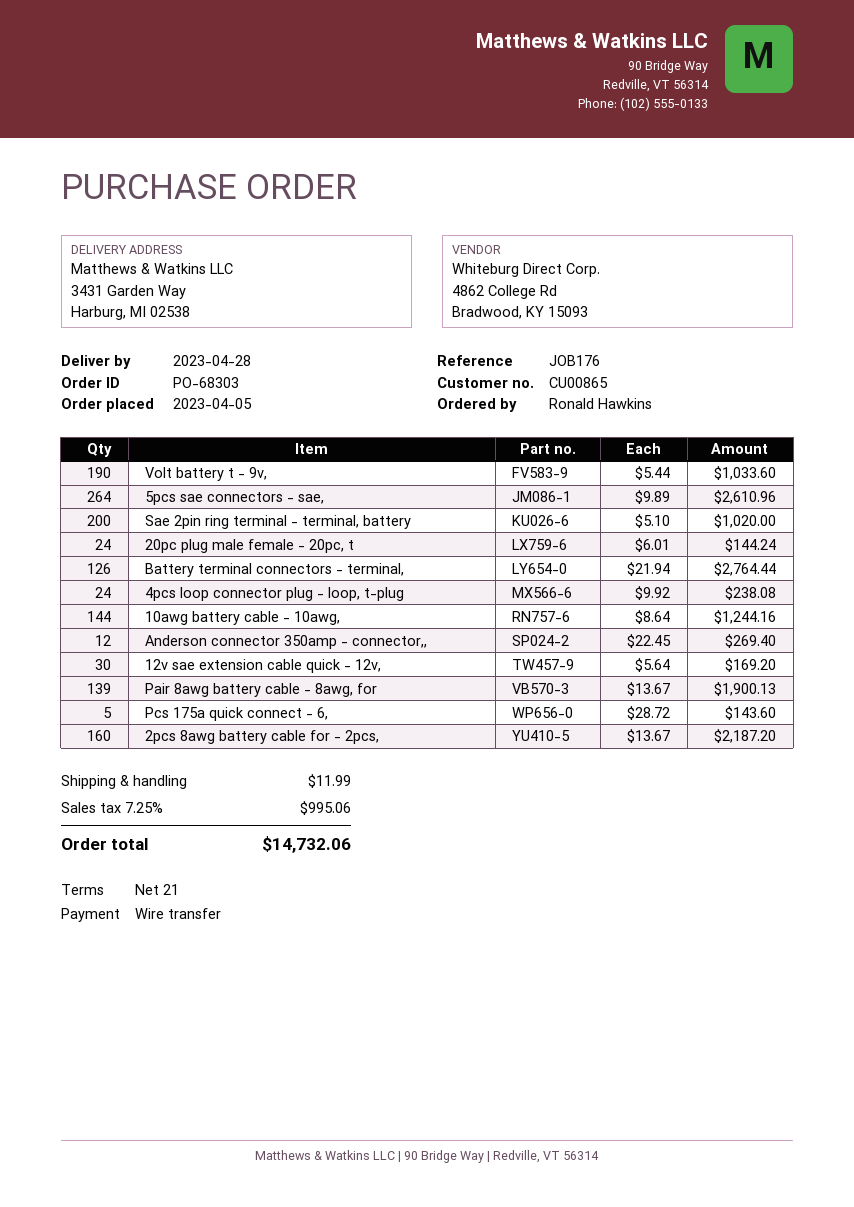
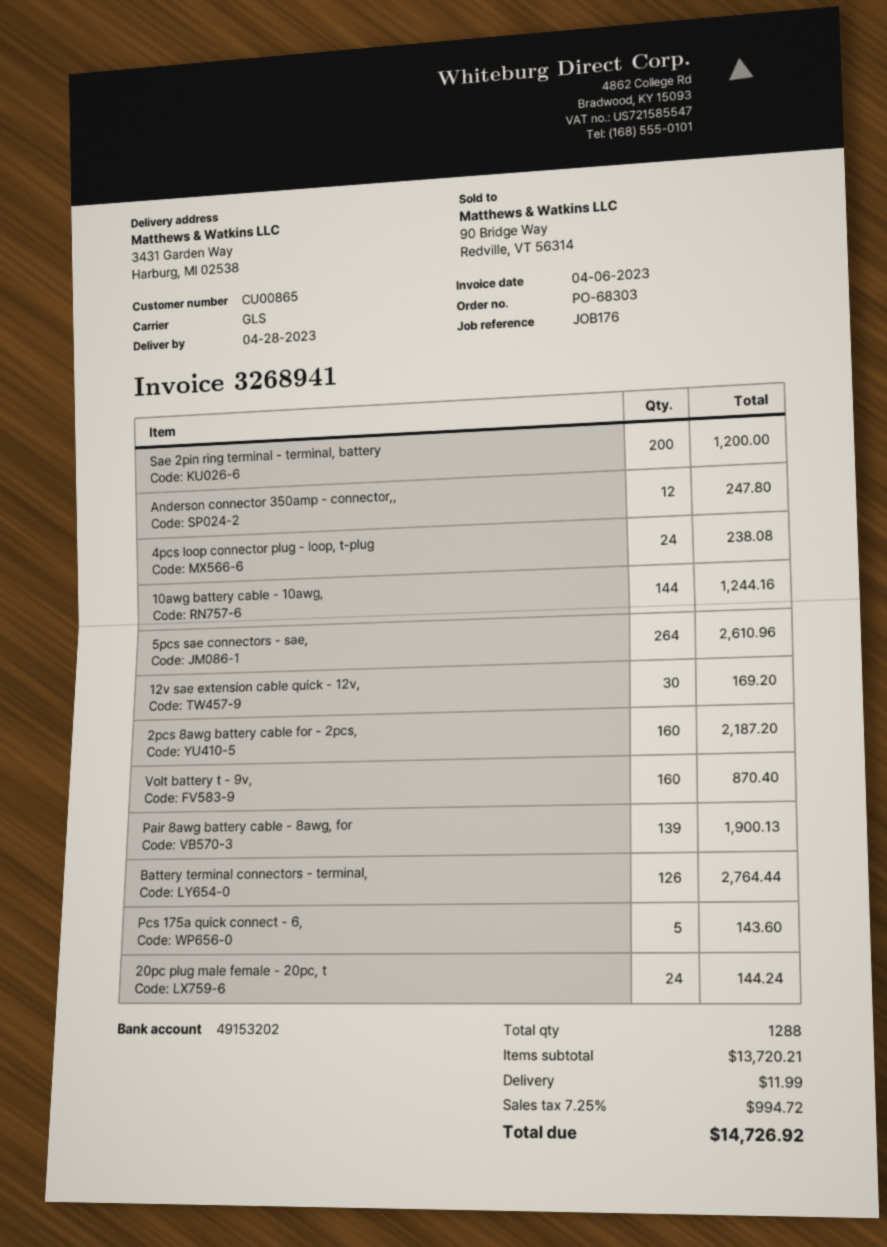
Volt battery t - 9v,: 190 for 1033.60 -> 160 for 870.40
Sae 2pin ring terminal - terminal, battery: 200 for 1020.00 -> 200 for 1200.00
Anderson connector 350amp - connector,,: 12 for 269.40 -> 12 for 247.80
tax: 7.25% = 995.06 -> 7.25% = 994.72
total: 14732.06 -> 14726.92

